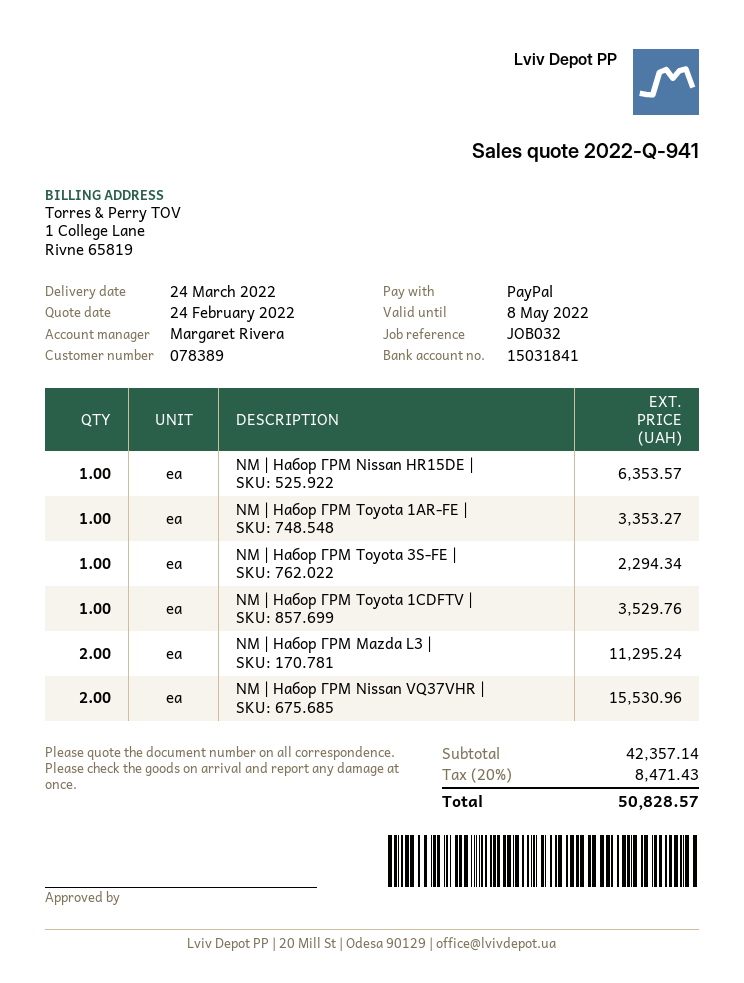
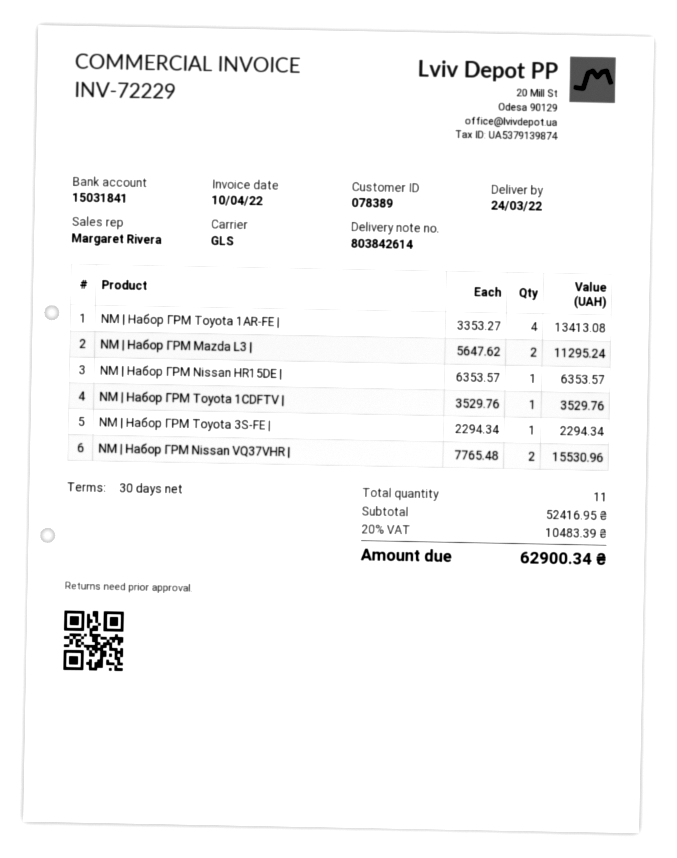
NM | Набор ГРМ Toyota 1AR-FE |: 1 for 3353.27 -> 4 for 13413.08
subtotal: 42357.14 -> 52416.95
tax: 20% = 8471.43 -> 20% = 10483.39
total: 50828.57 -> 62900.34

